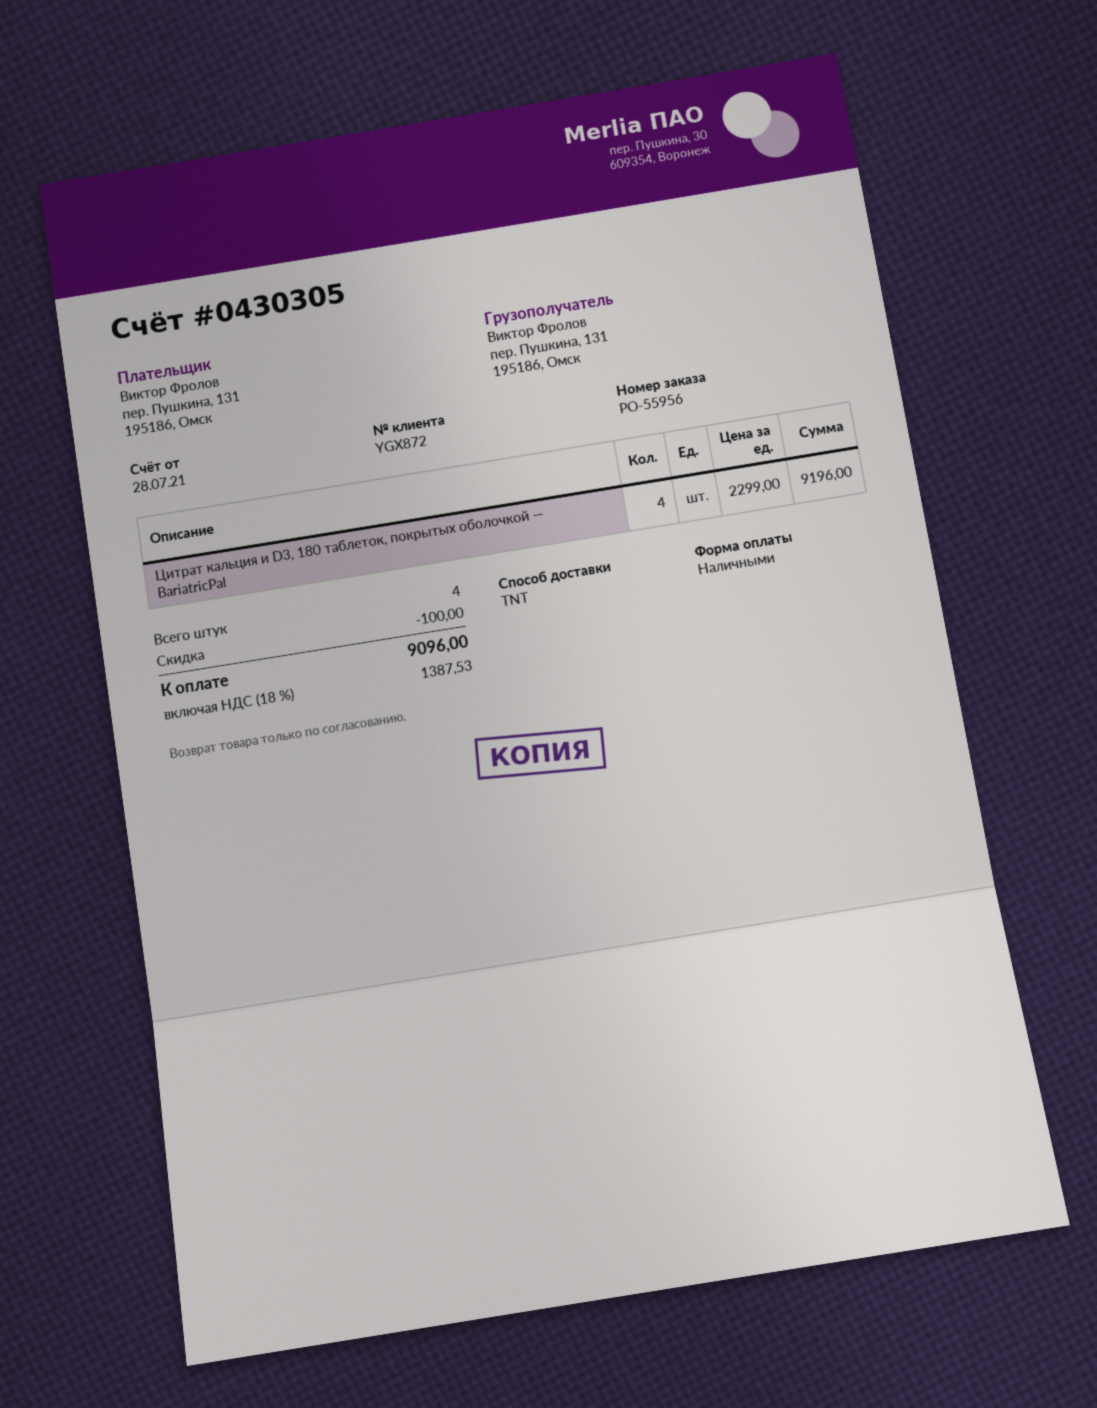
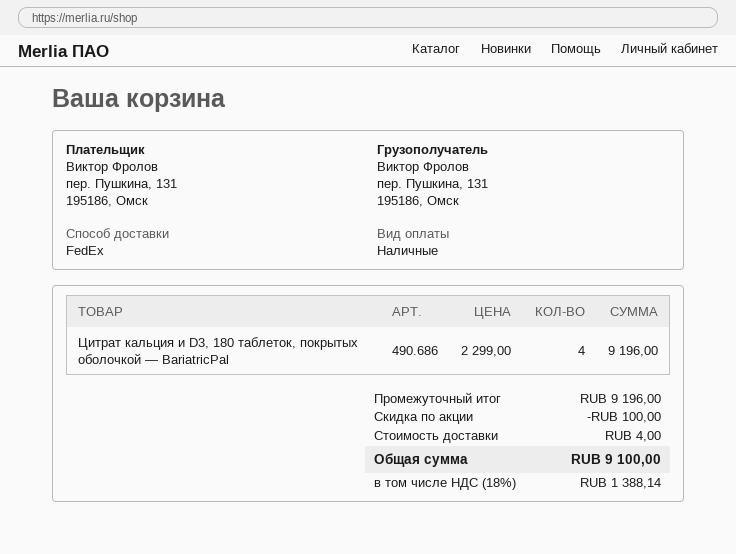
shipping method: TNT -> FedEx
shipping: none -> 4.00
tax: 18% = 1387.53 -> 18% = 1388.14
total: 9096.00 -> 9100.00

